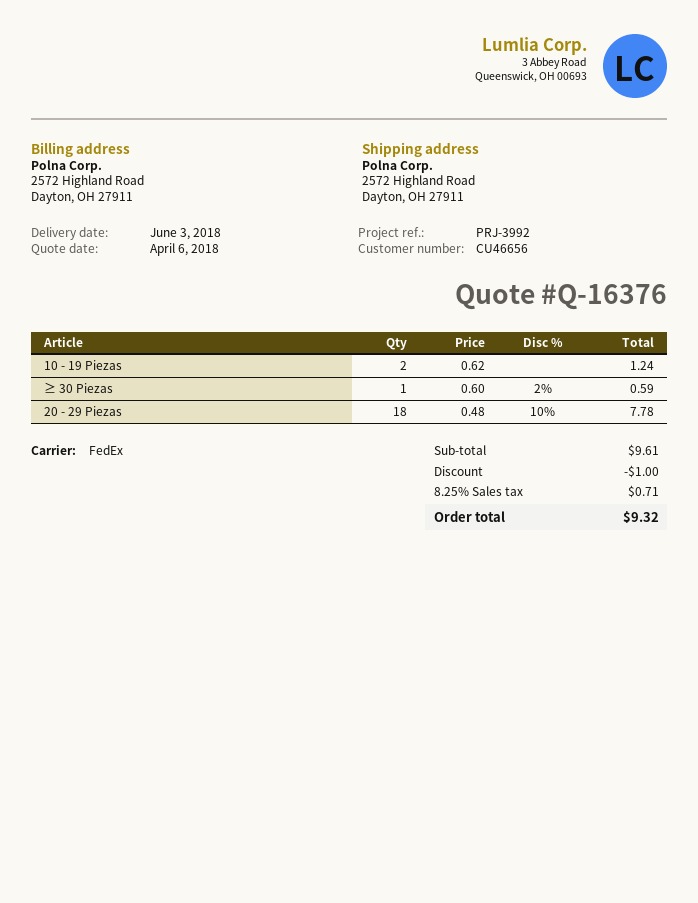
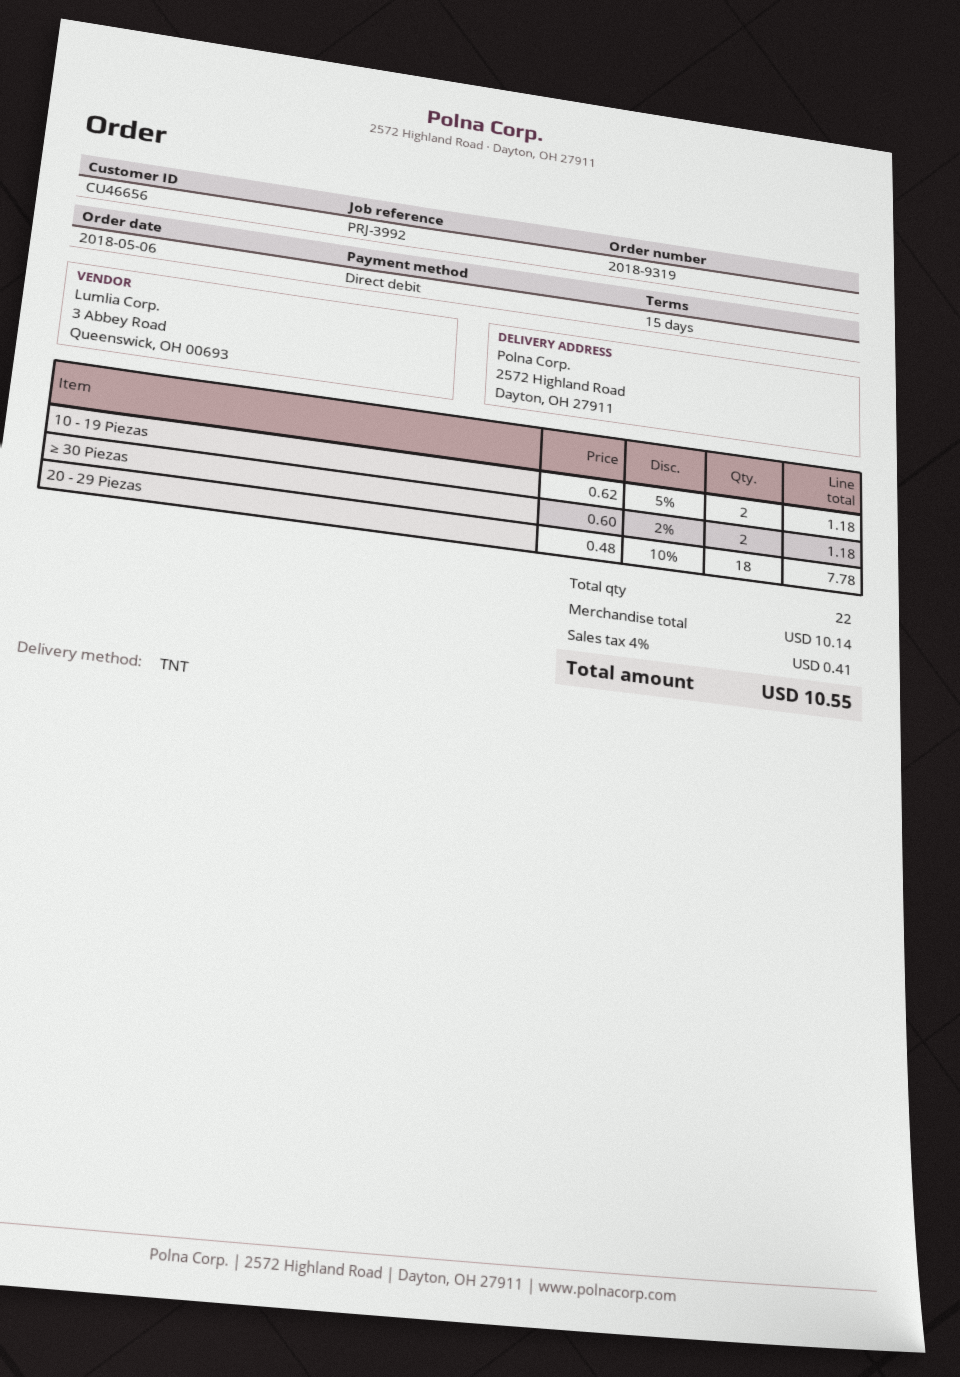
shipping method: FedEx -> TNT
10 - 19 Piezas: 2 x 0.62 = 1.24 -> 2 x 0.62 - 5% = 1.18
≥ 30 Piezas: 1 x 0.60 - 2% = 0.59 -> 2 x 0.60 - 2% = 1.18
subtotal: 9.61 -> 10.14
discount: 1.00 -> none
tax: 8.25% = 0.71 -> 4% = 0.41
total: 9.32 -> 10.55

